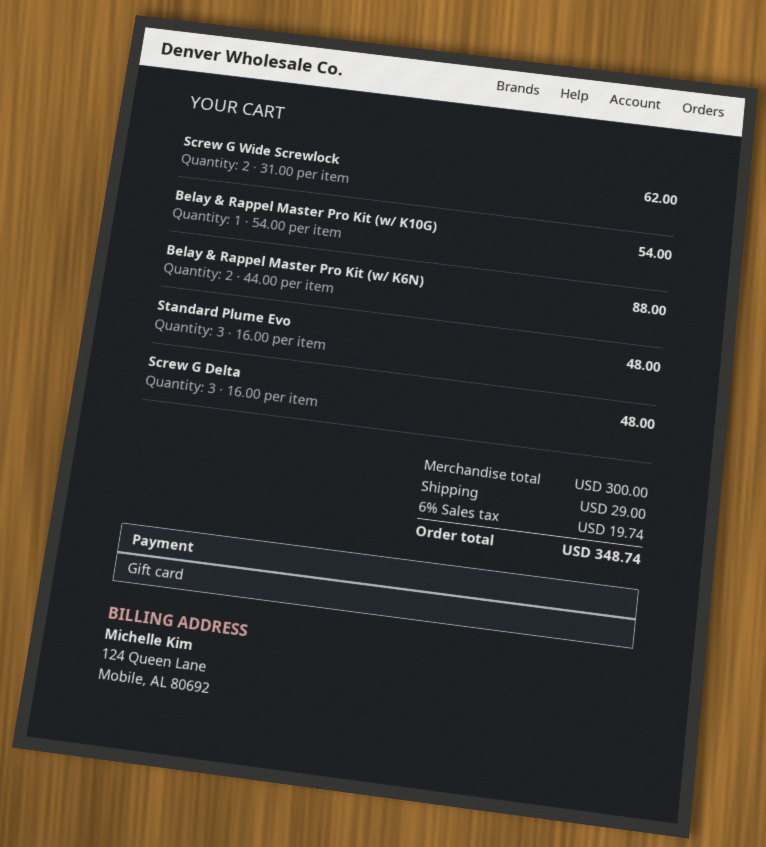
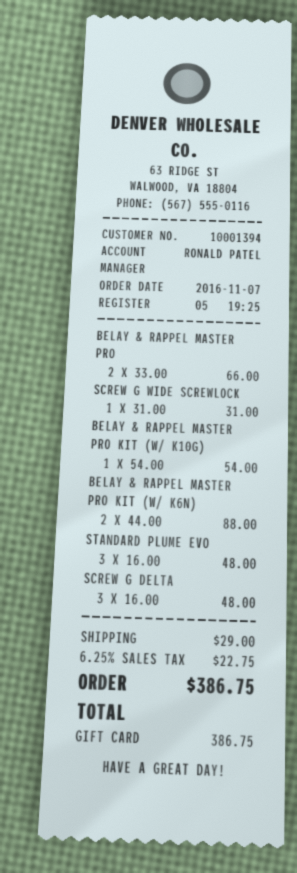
Screw G Wide Screwlock: 2 x 31.00 = 62.00 -> 1 x 31.00 = 31.00
BELAY & RAPPEL MASTER PRO: none -> 2 x 33.00 = 66.00
tax: 6% = 19.74 -> 6.25% = 22.75
total: 348.74 -> 386.75

